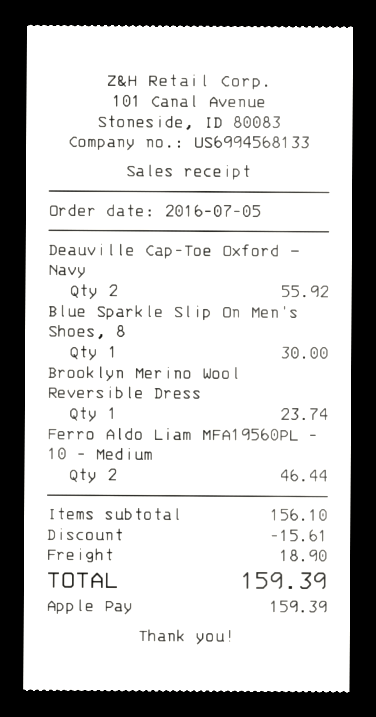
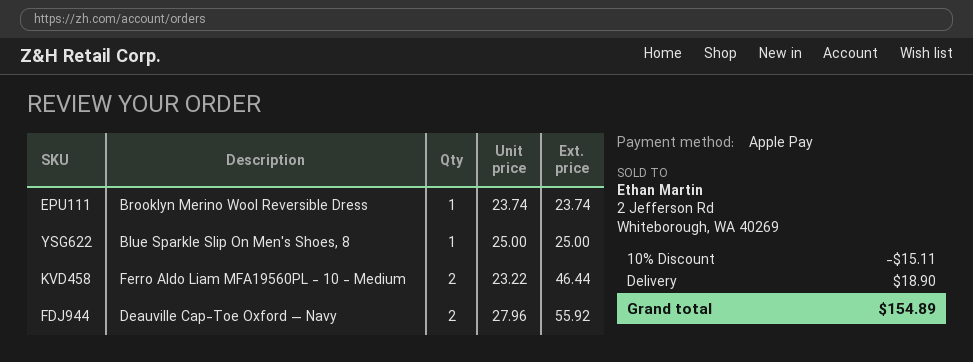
Blue Sparkle Slip On Men's Shoes, 8: 1 for 30.00 -> 1 for 25.00
discount: 15.61 -> 15.11
total: 159.39 -> 154.89

